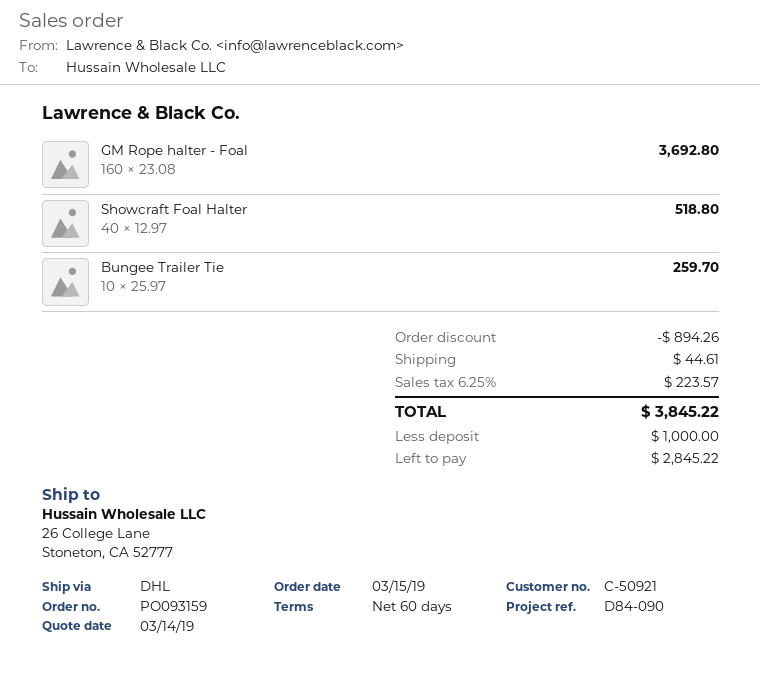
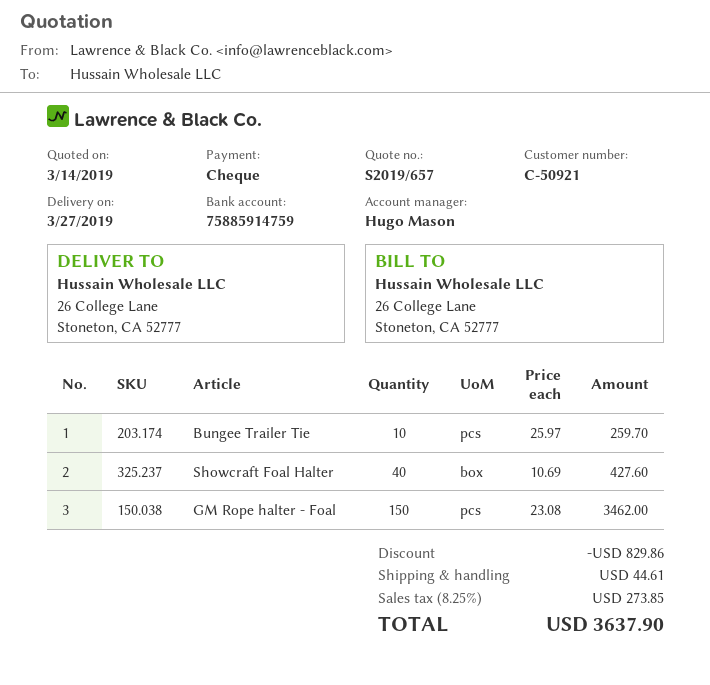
GM Rope halter - Foal: 160 x 23.08 = 3692.80 -> 150 x 23.08 = 3462.00
Showcraft Foal Halter: 40 x 12.97 = 518.80 -> 40 x 10.69 = 427.60
discount: 894.26 -> 829.86
tax: 6.25% = 223.57 -> 8.25% = 273.85
total: 3845.22 -> 3637.90

